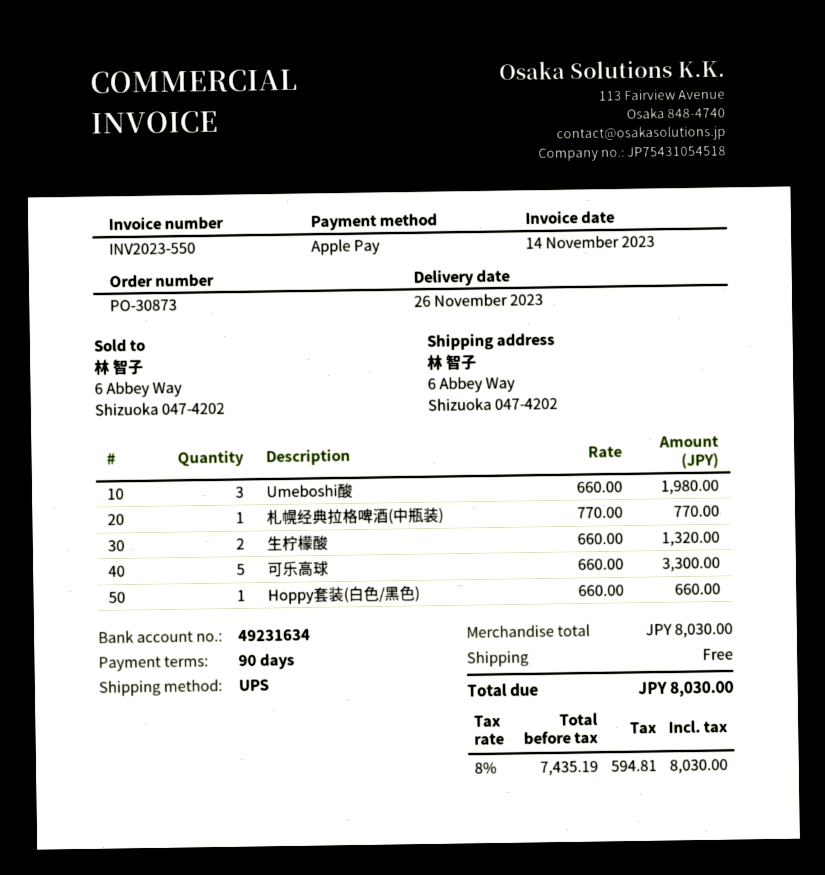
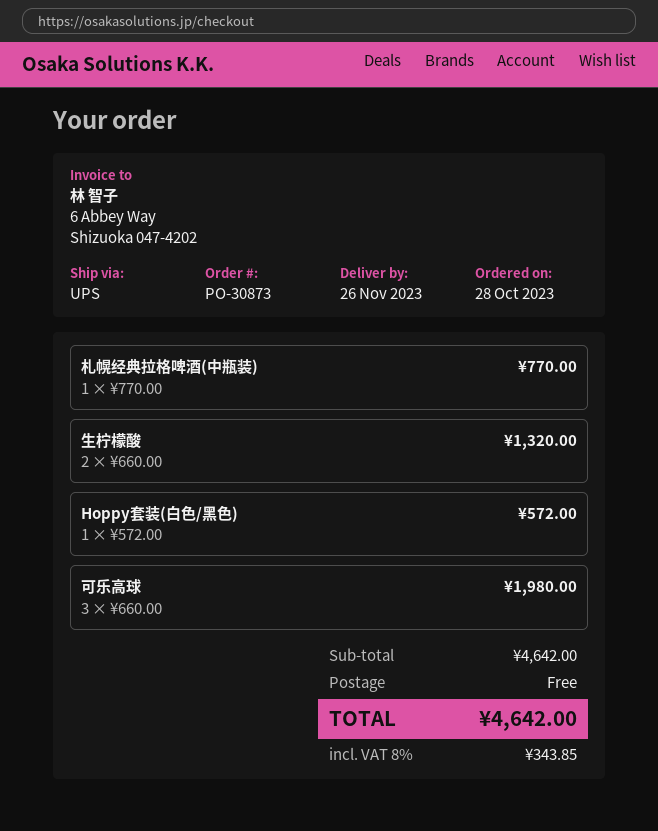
Umeboshi酸: 3 x 660.00 = 1980.00 -> none
可乐高球: 5 x 660.00 = 3300.00 -> 3 x 660.00 = 1980.00
Hoppy套装(白色/黑色): 1 x 660.00 = 660.00 -> 1 x 572.00 = 572.00
subtotal: 8030.00 -> 4642.00
tax: 8% = 594.81 -> 8% = 343.85
total: 8030.00 -> 4642.00

